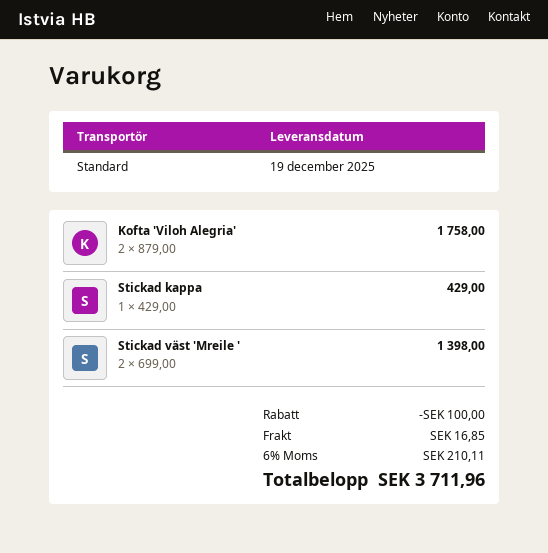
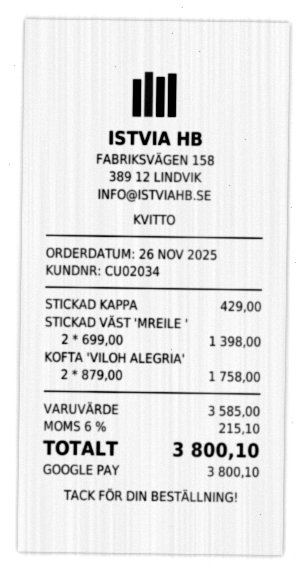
discount: 100.00 -> none
shipping: 16.85 -> none
tax: 6% = 210.11 -> 6% = 215.10
total: 3711.96 -> 3800.10

